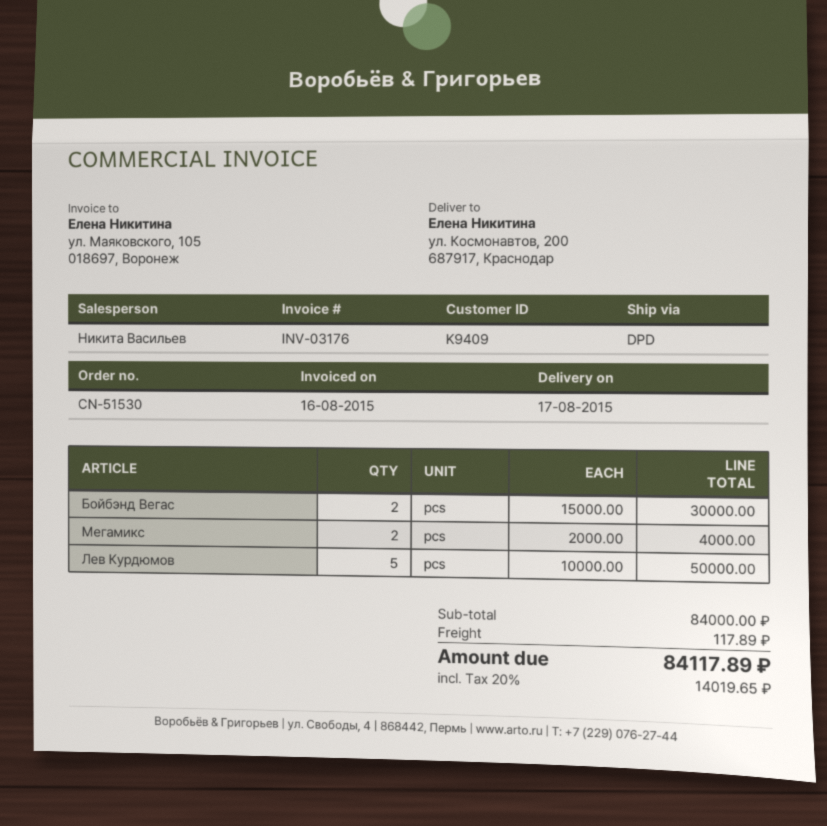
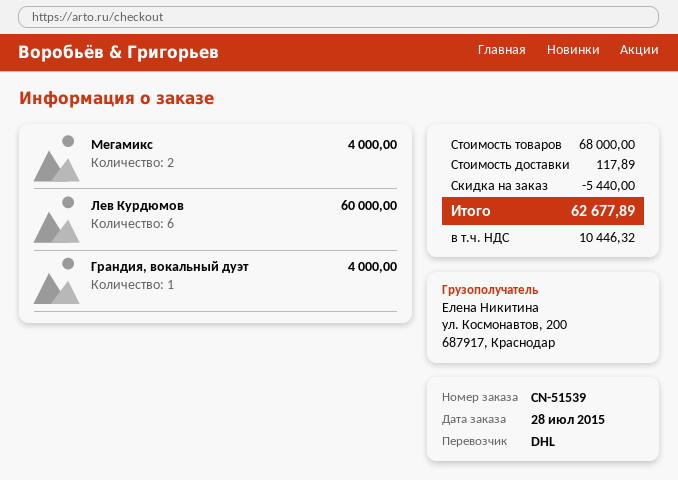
order number: CN-51530 -> CN-51539
shipping method: DPD -> DHL
Бойбэнд Вегас: 2 for 30000.00 -> none
Лев Курдюмов: 5 for 50000.00 -> 6 for 60000.00
Грандия, вокальный дуэт: none -> 1 for 4000.00
subtotal: 84000.00 -> 68000.00
discount: none -> 5440.00
tax: 14019.65 -> 10446.32
total: 84117.89 -> 62677.89

